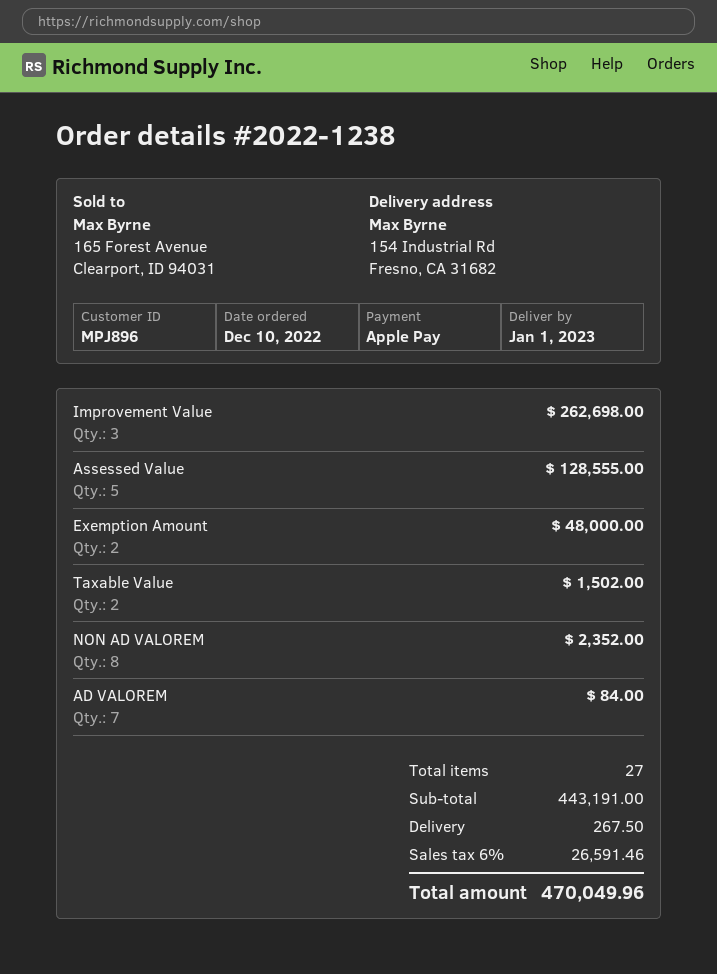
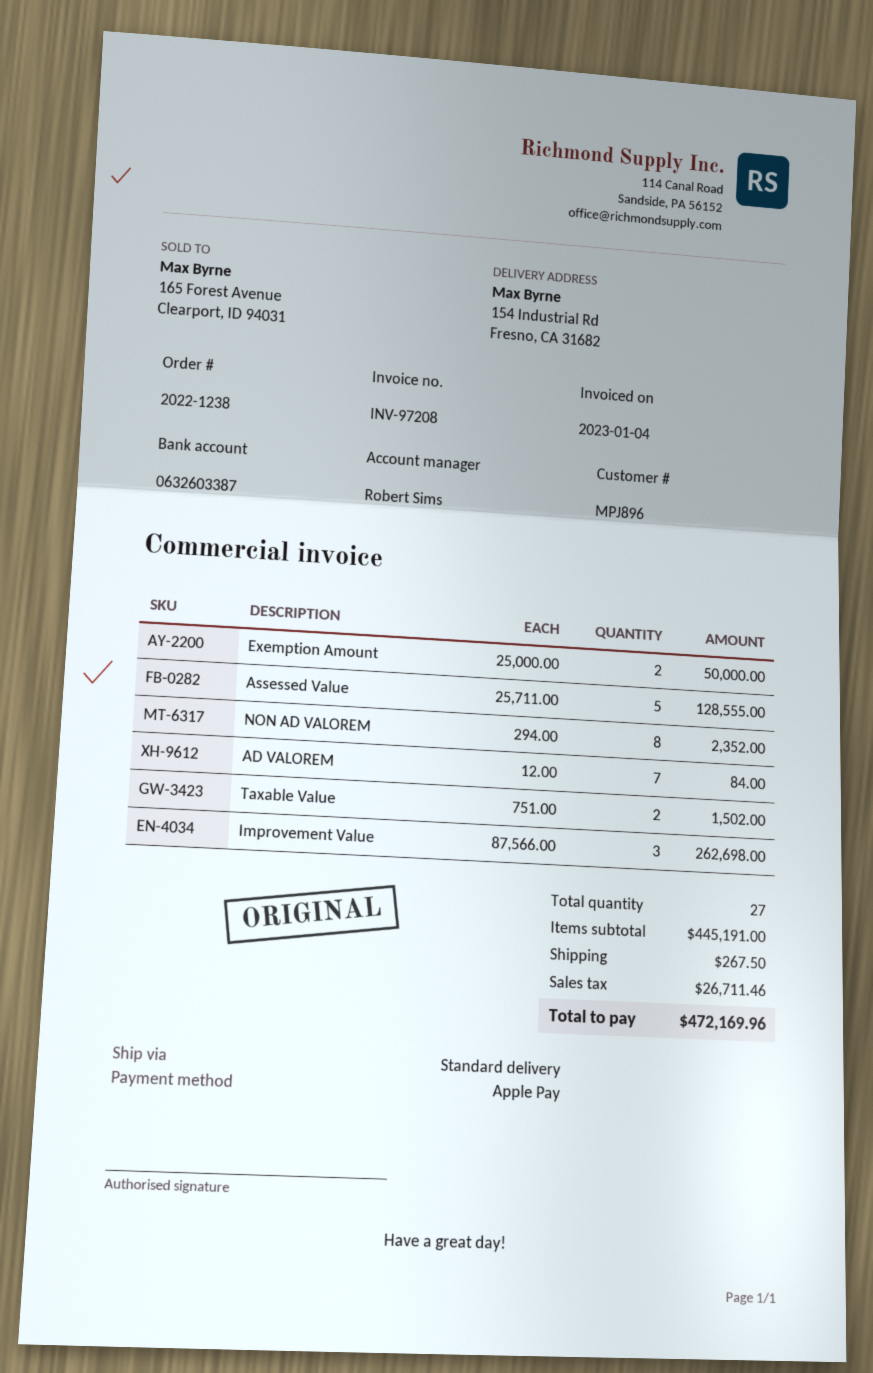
Exemption Amount: 2 for 48000.00 -> 2 for 50000.00
subtotal: 443191.00 -> 445191.00
tax: 26591.46 -> 26711.46
total: 470049.96 -> 472169.96

